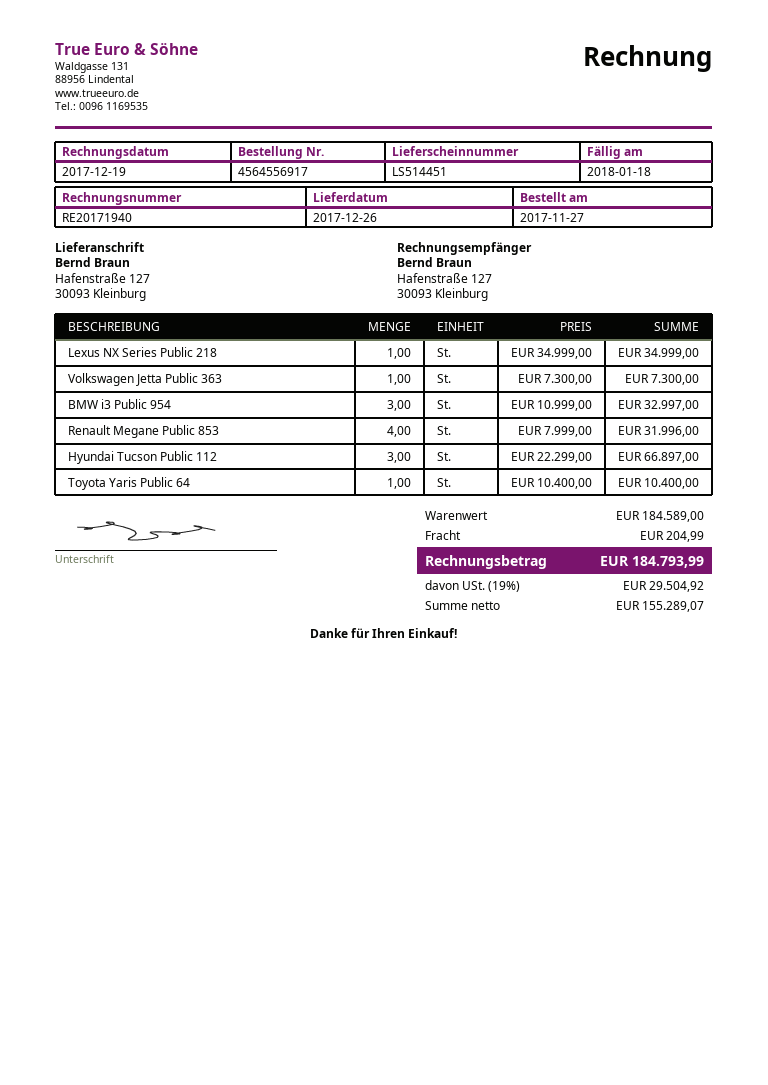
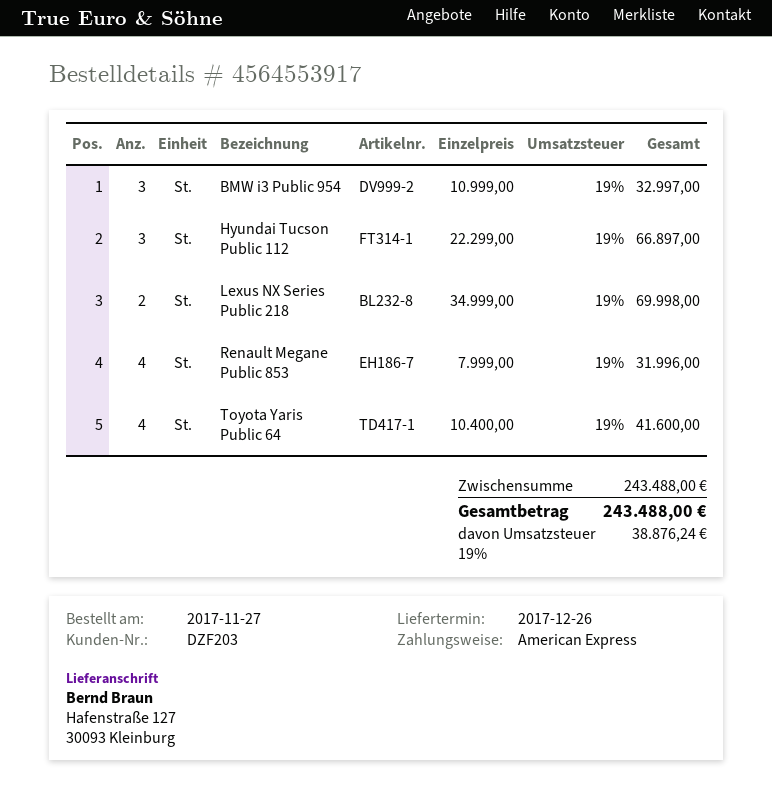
order number: 4564556917 -> 4564553917
Lexus NX Series Public 218: 1 x 34999.00 = 34999.00 -> 2 x 34999.00 = 69998.00
Volkswagen Jetta Public 363: 1 x 7300.00 = 7300.00 -> none
Toyota Yaris Public 64: 1 x 10400.00 = 10400.00 -> 4 x 10400.00 = 41600.00
subtotal: 184589.00 -> 243488.00
shipping: 204.99 -> none
tax: 19% = 29504.92 -> 19% = 38876.24
total: 184793.99 -> 243488.00

